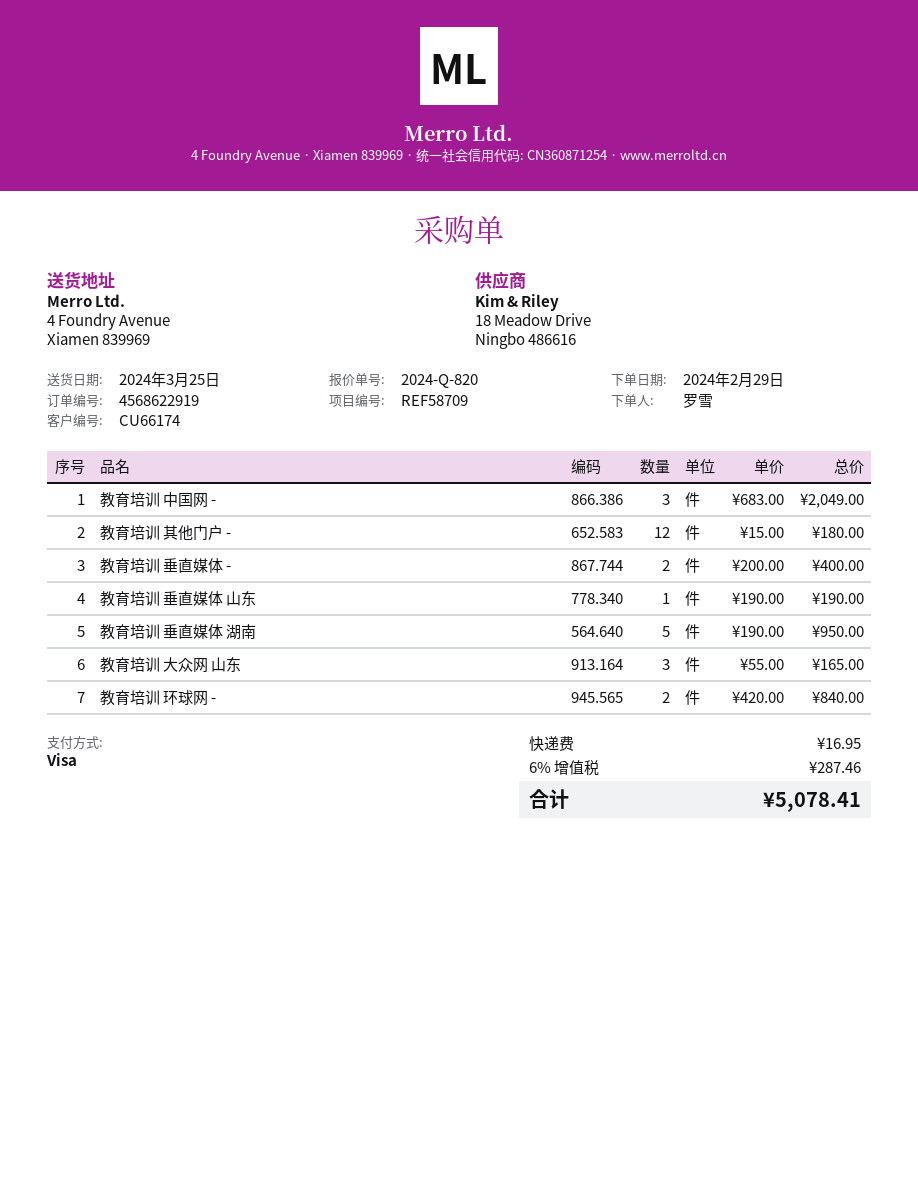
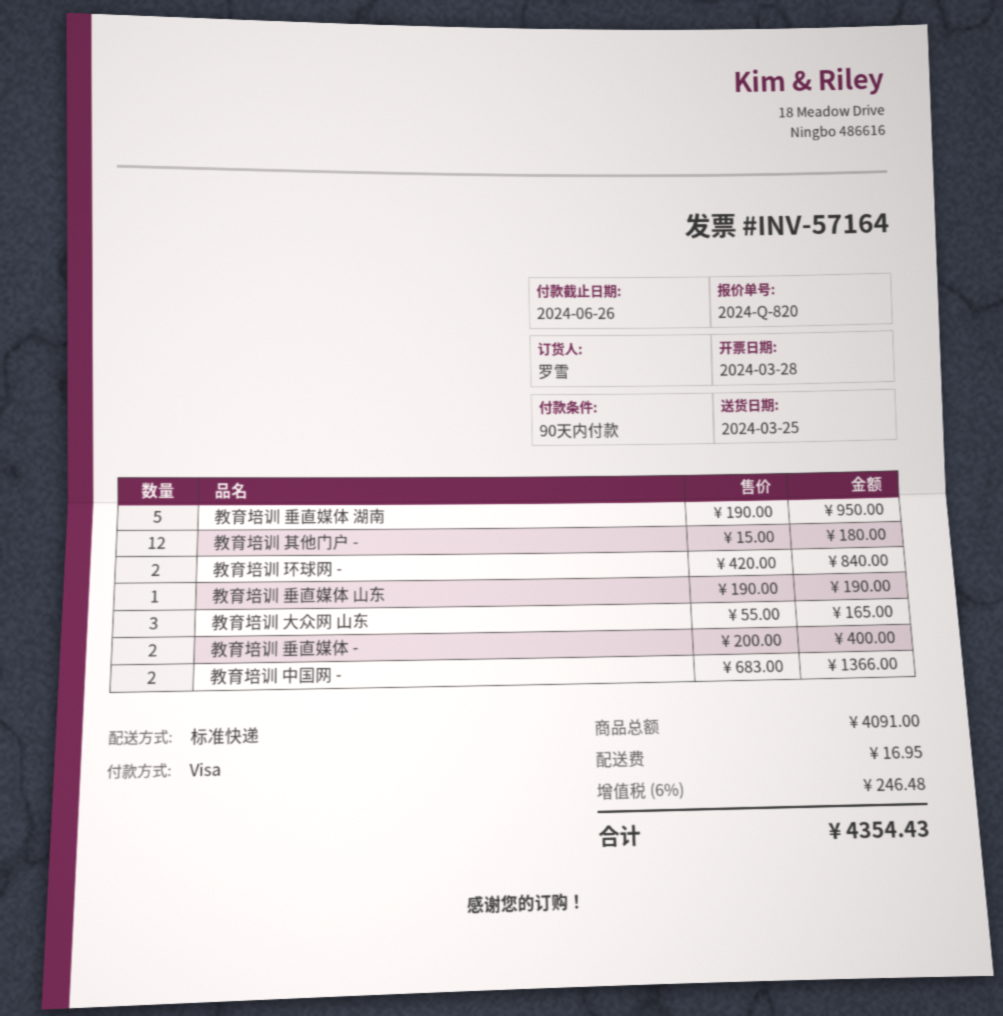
教育培训 中国网 -: 3 x 683.00 = 2049.00 -> 2 x 683.00 = 1366.00
tax: 6% = 287.46 -> 6% = 246.48
total: 5078.41 -> 4354.43

